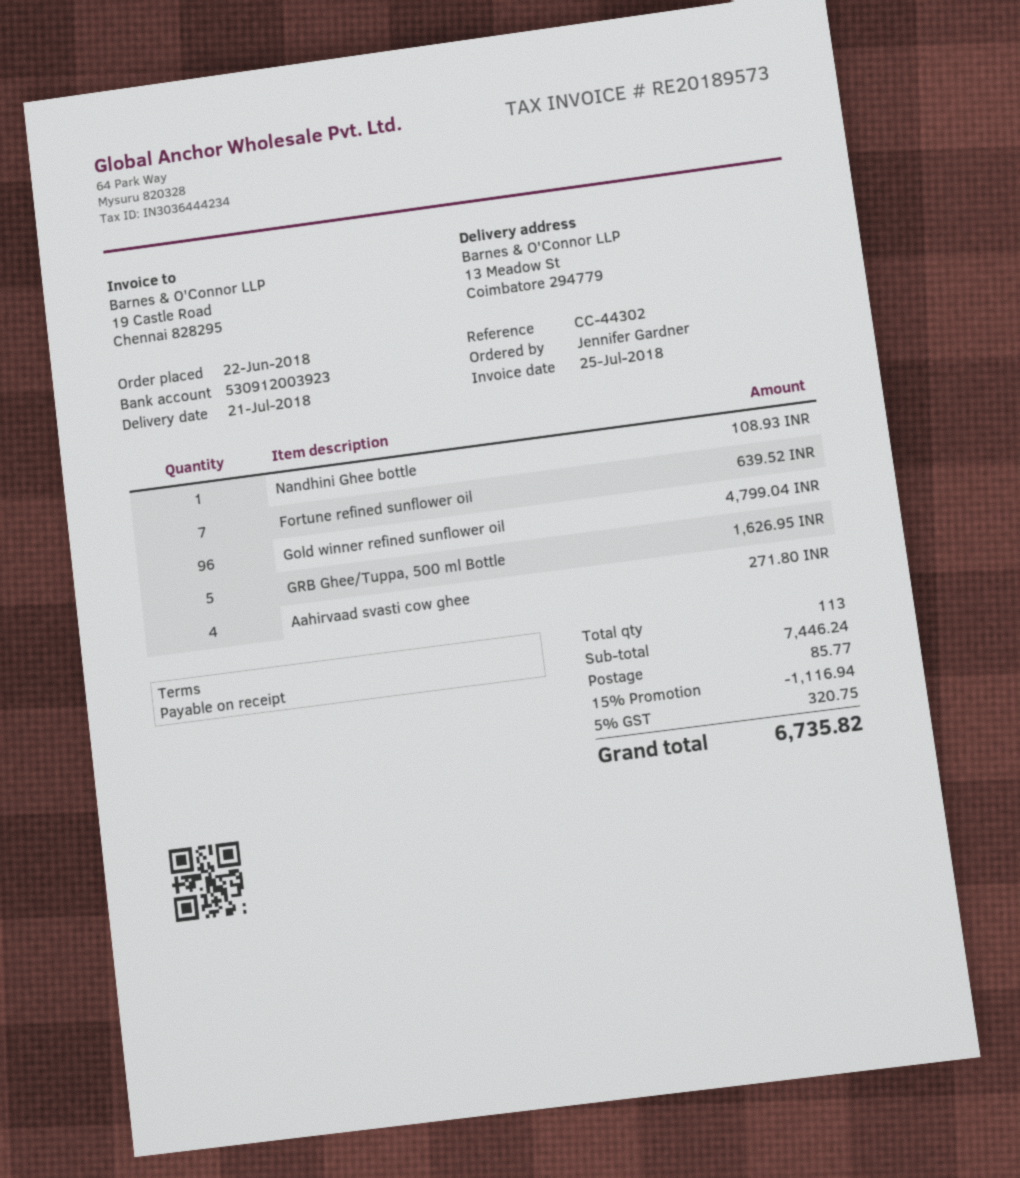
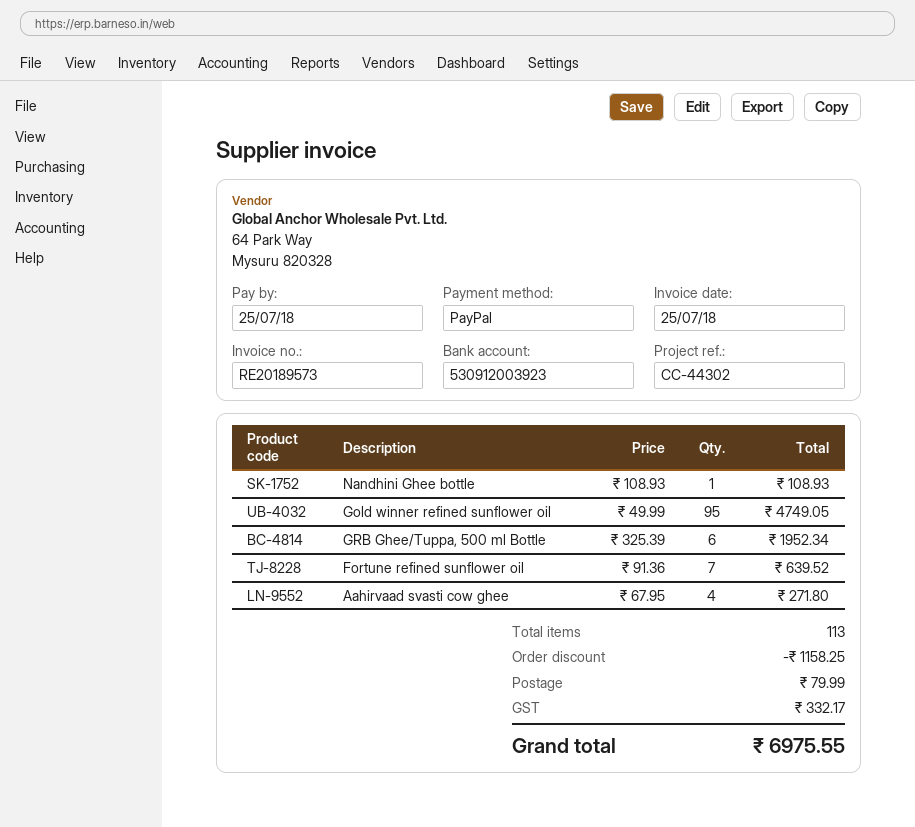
Gold winner refined sunflower oil: 96 for 4799.04 -> 95 for 4749.05
GRB Ghee/Tuppa, 500 ml Bottle: 5 for 1626.95 -> 6 for 1952.34
discount: 1116.94 -> 1158.25
shipping: 85.77 -> 79.99
tax: 320.75 -> 332.17
total: 6735.82 -> 6975.55

